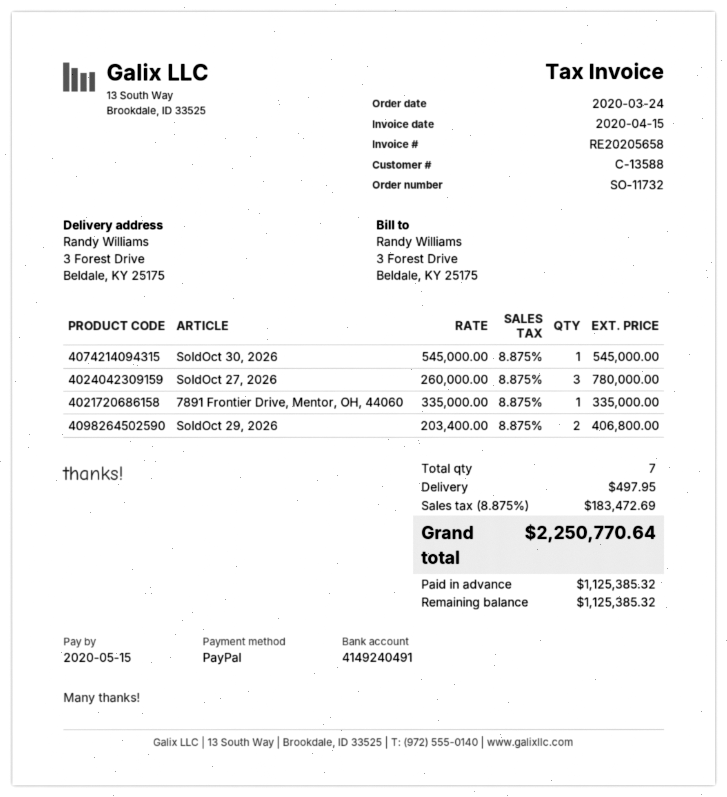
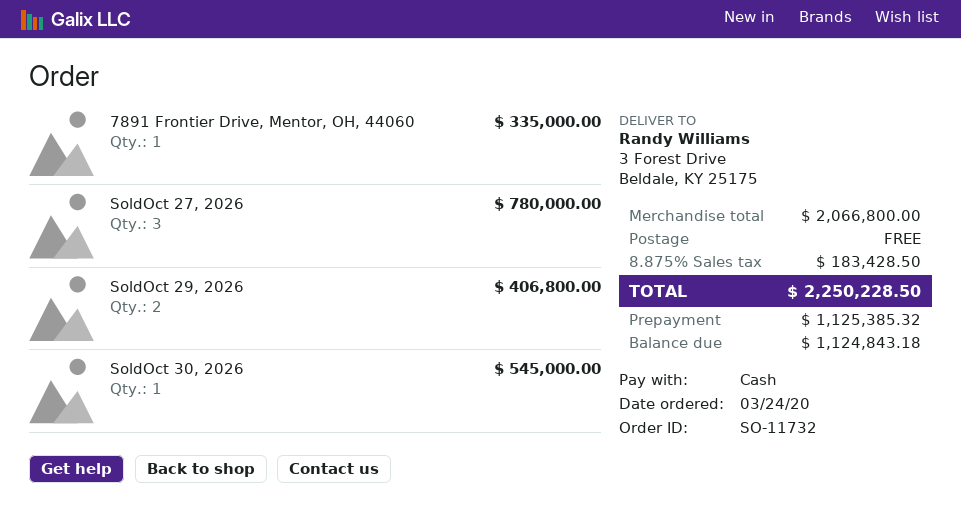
payment method: PayPal -> cash
shipping: 497.95 -> 0.00
tax: 8.875% = 183472.69 -> 8.875% = 183428.50
total: 2250770.64 -> 2250228.50
balance: 1125385.32 -> 1124843.18

